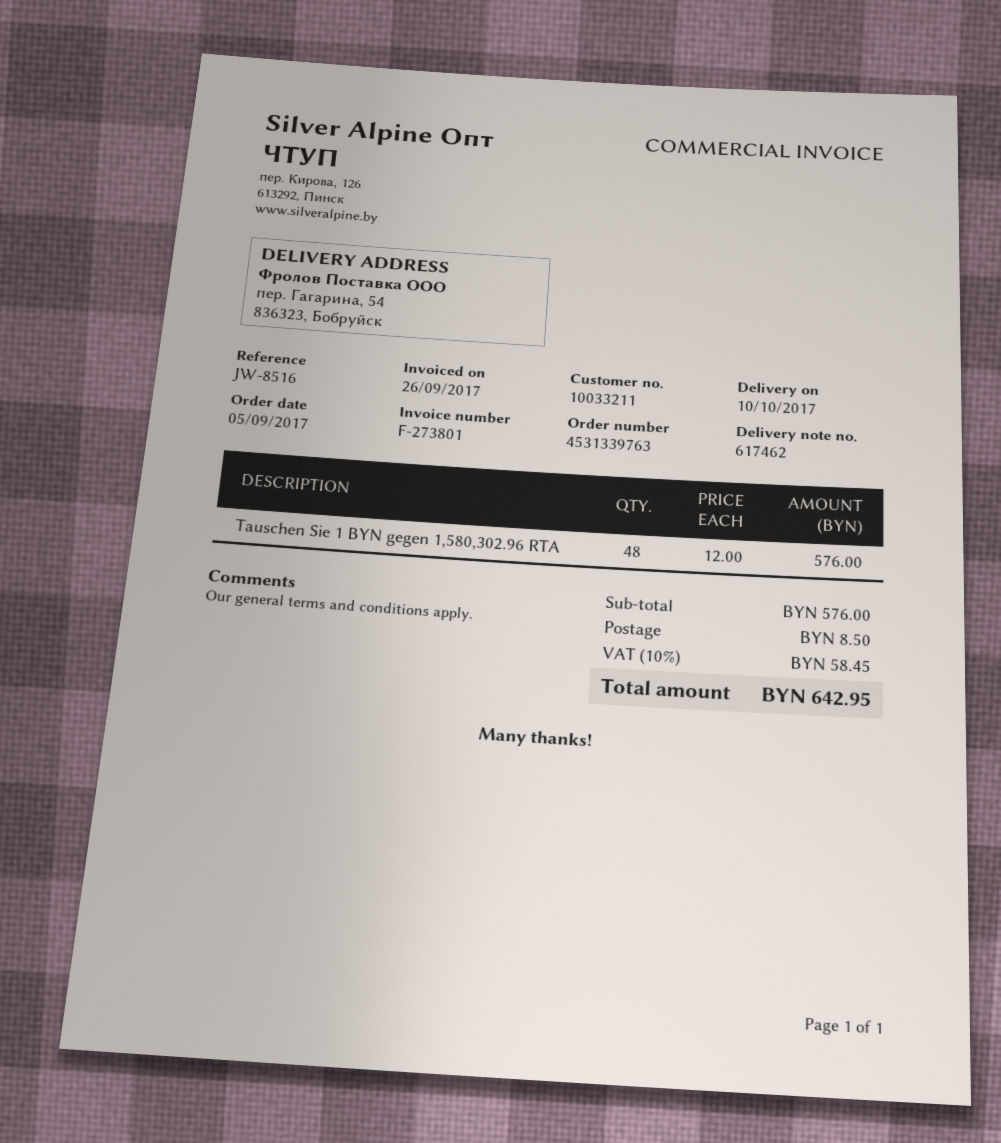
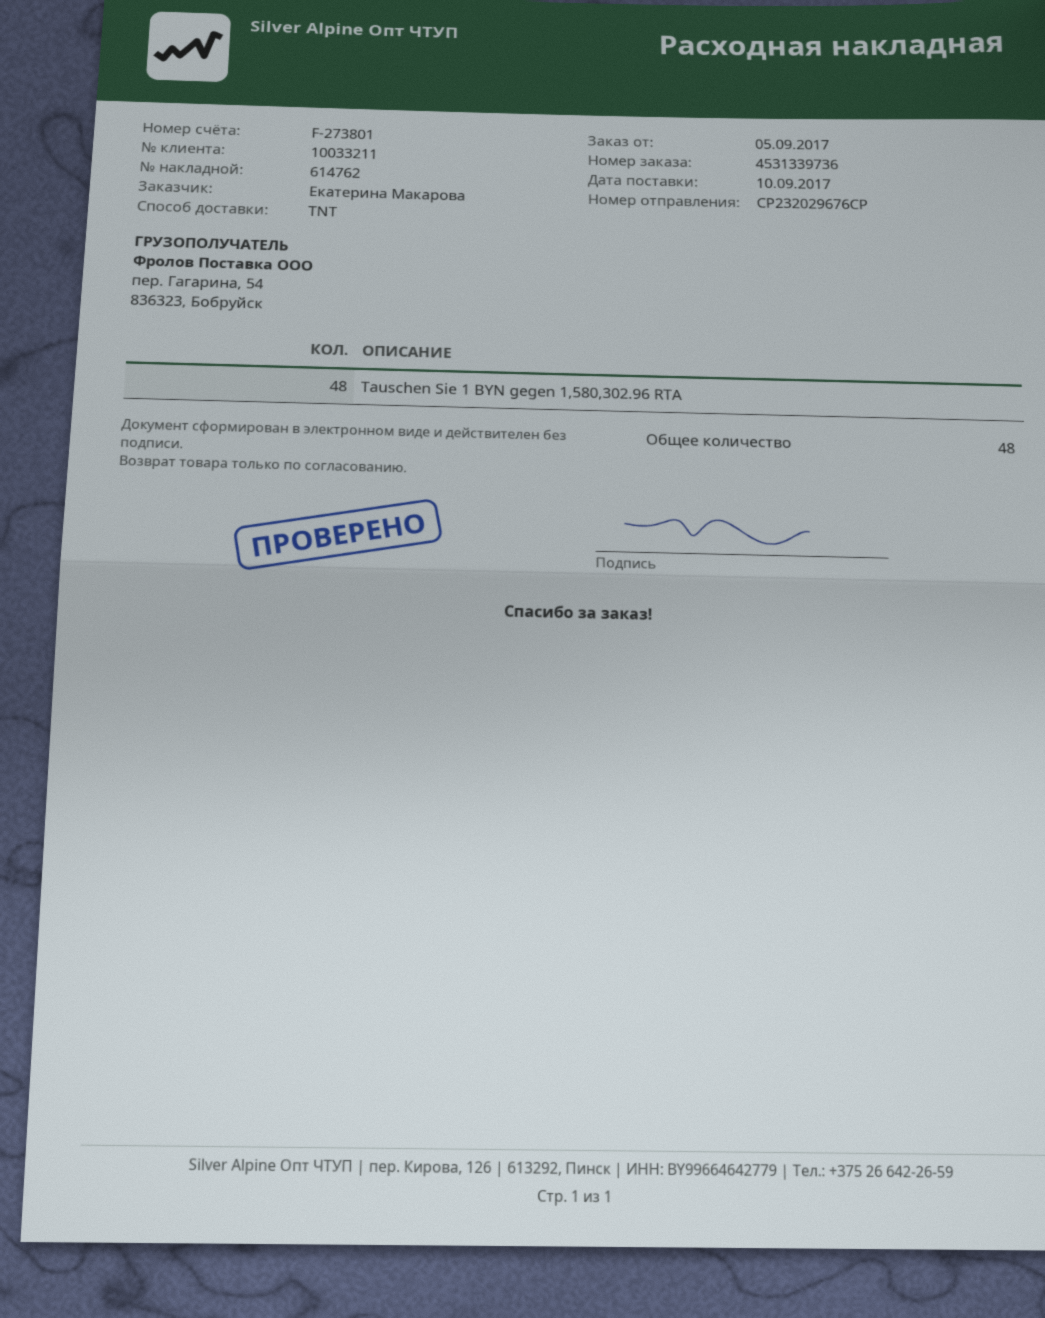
order number: 4531339763 -> 4531339736
delivery note number: 617462 -> 614762
delivery date: 2017-10-10 -> 2017-09-10

